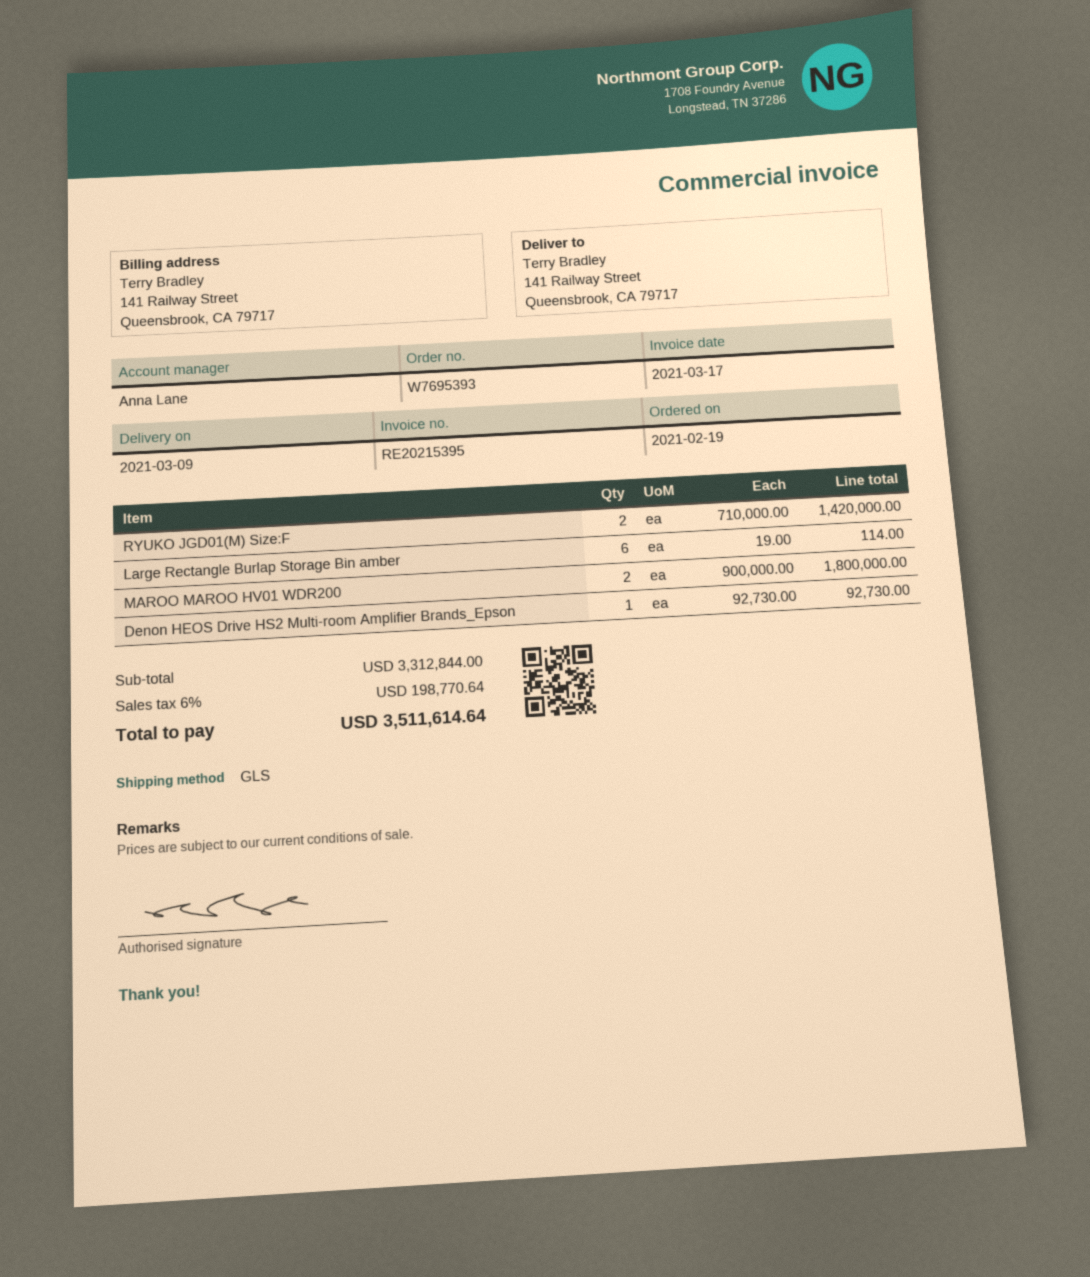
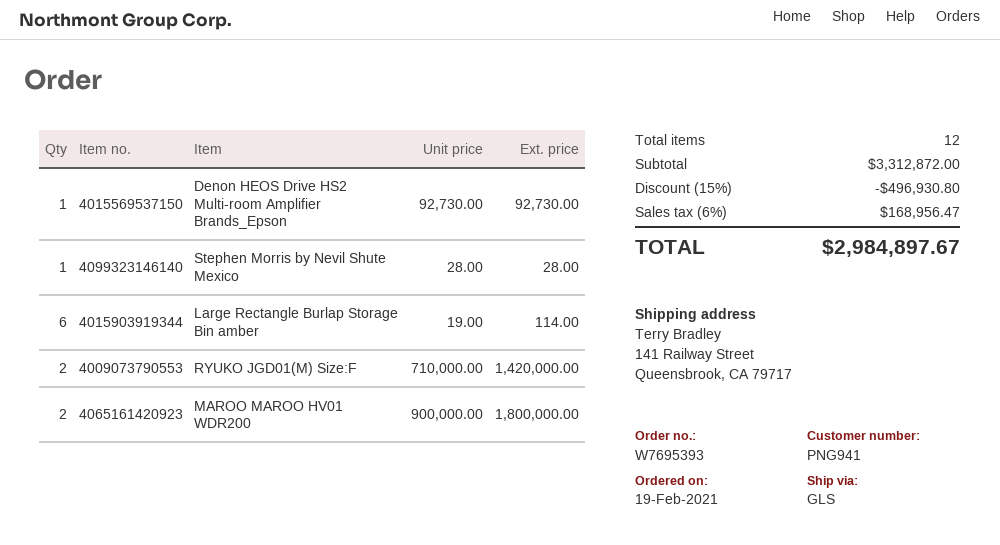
Stephen Morris by Nevil Shute Mexico: none -> 1 x 28.00 = 28.00
subtotal: 3312844.00 -> 3312872.00
discount: none -> 15% = 496930.80
tax: 6% = 198770.64 -> 6% = 168956.47
total: 3511614.64 -> 2984897.67

